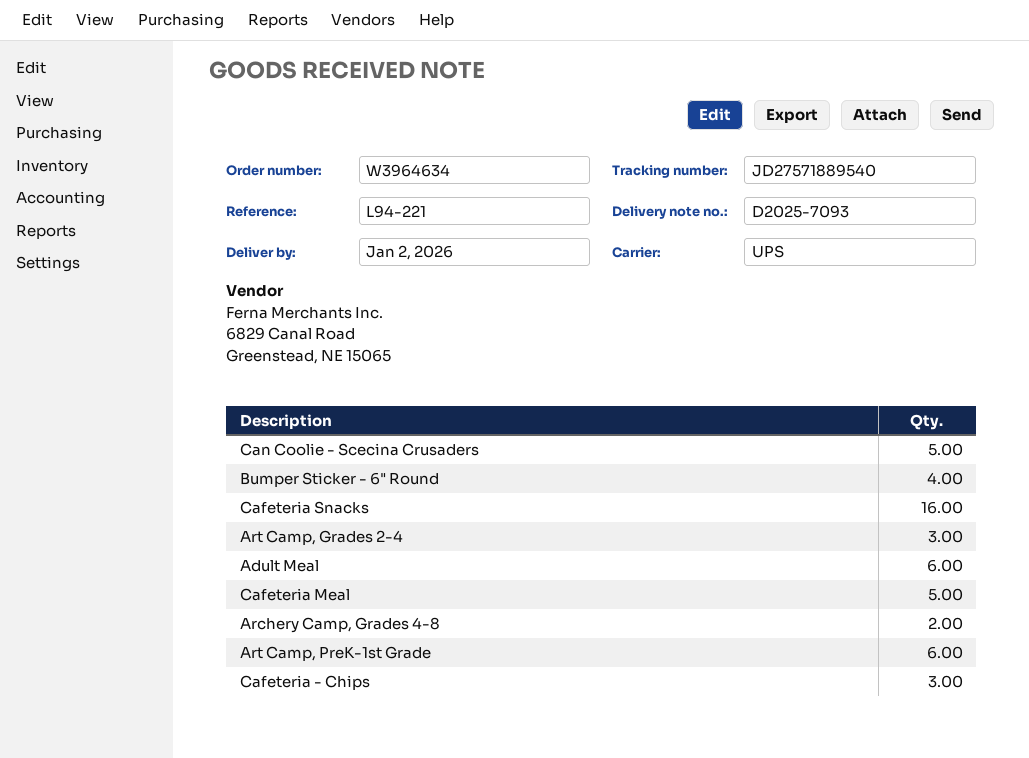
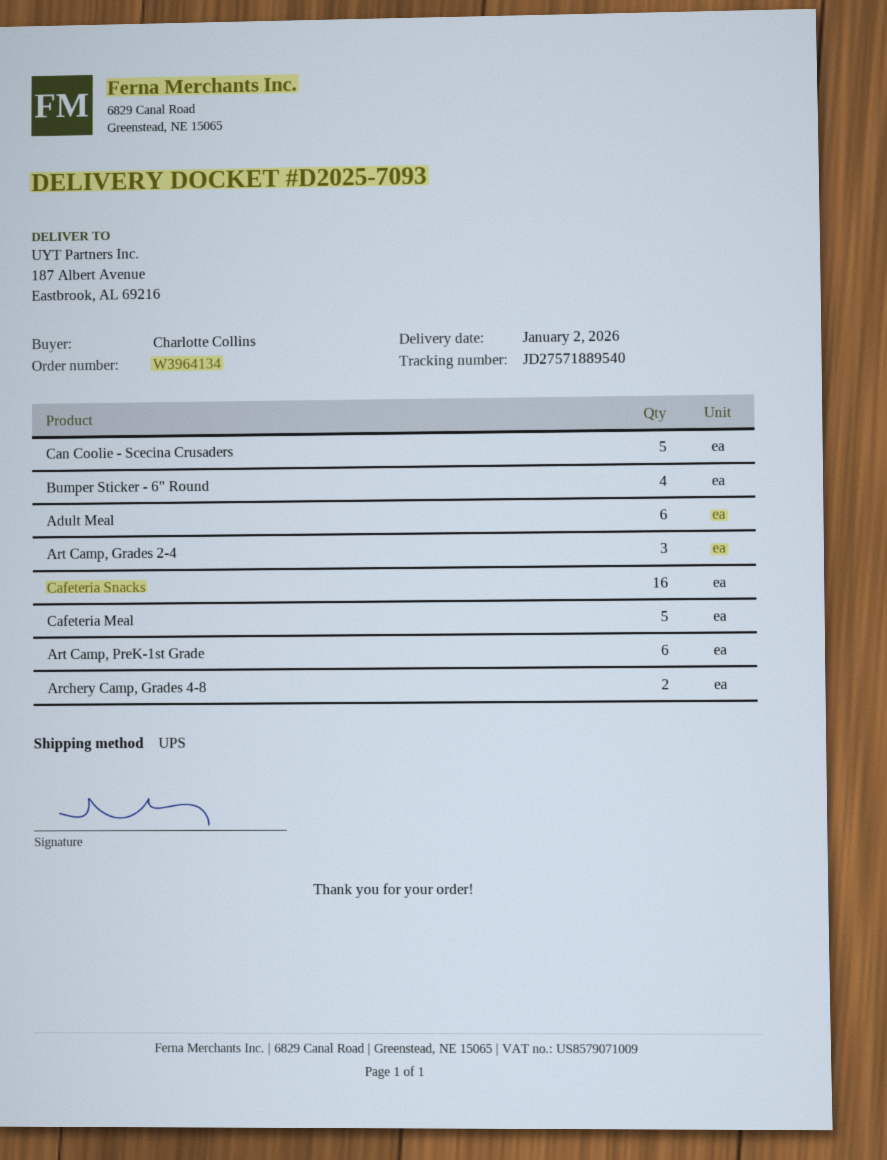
order number: W3964634 -> W3964134
Cafeteria - Chips: 3 -> none

